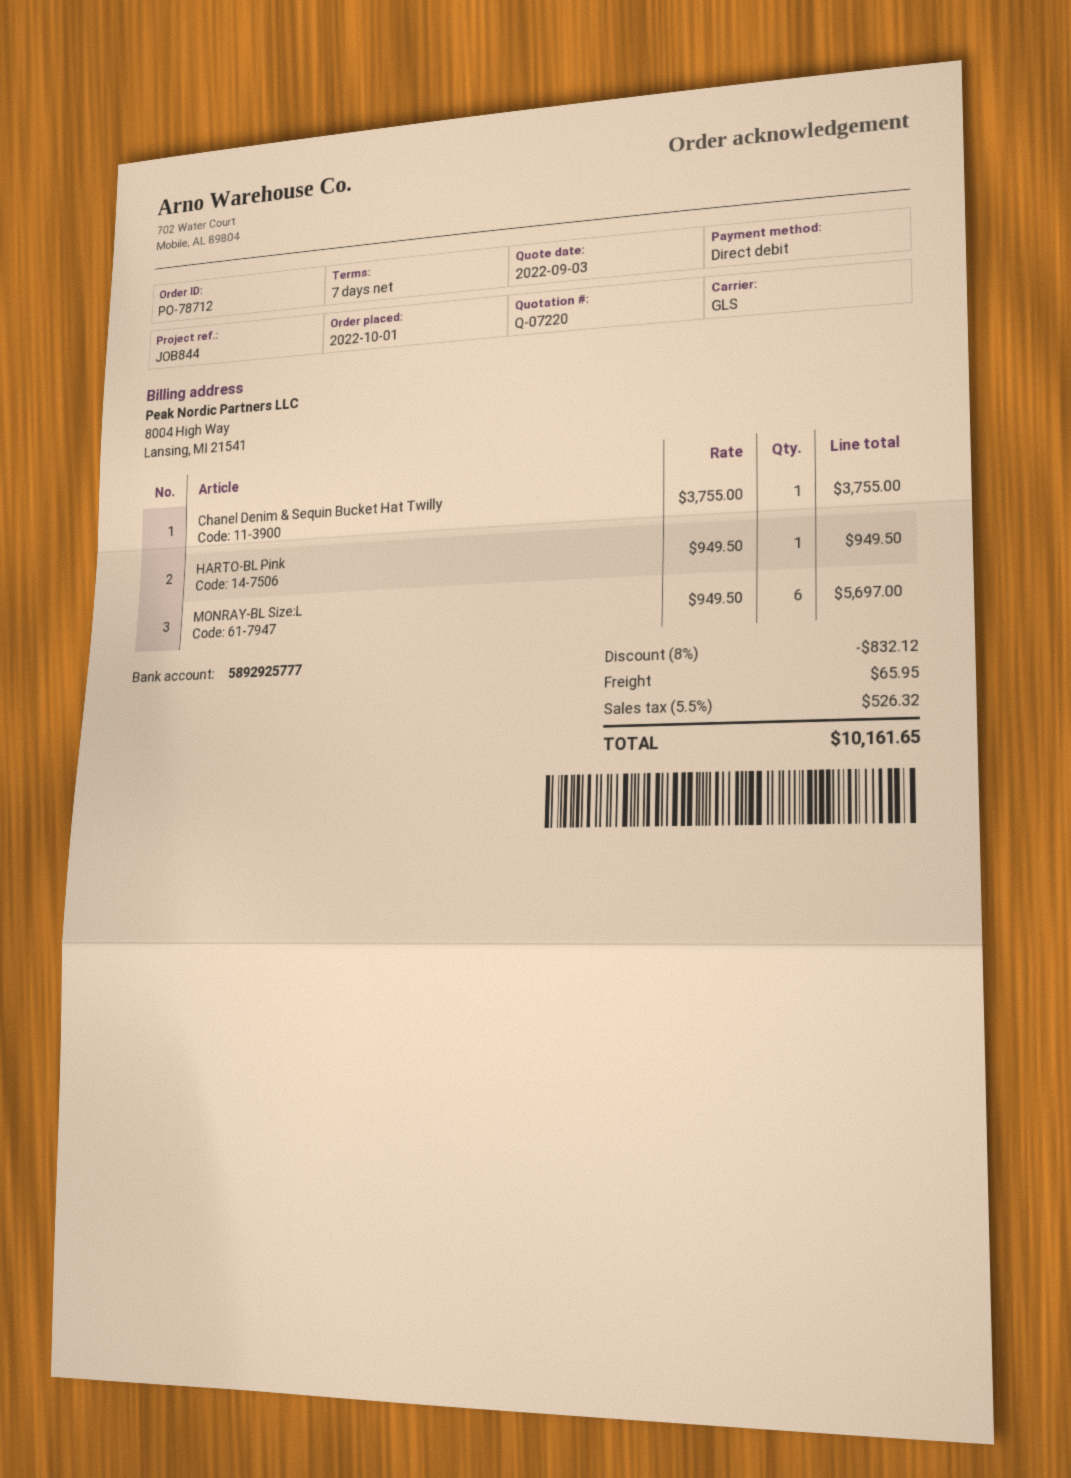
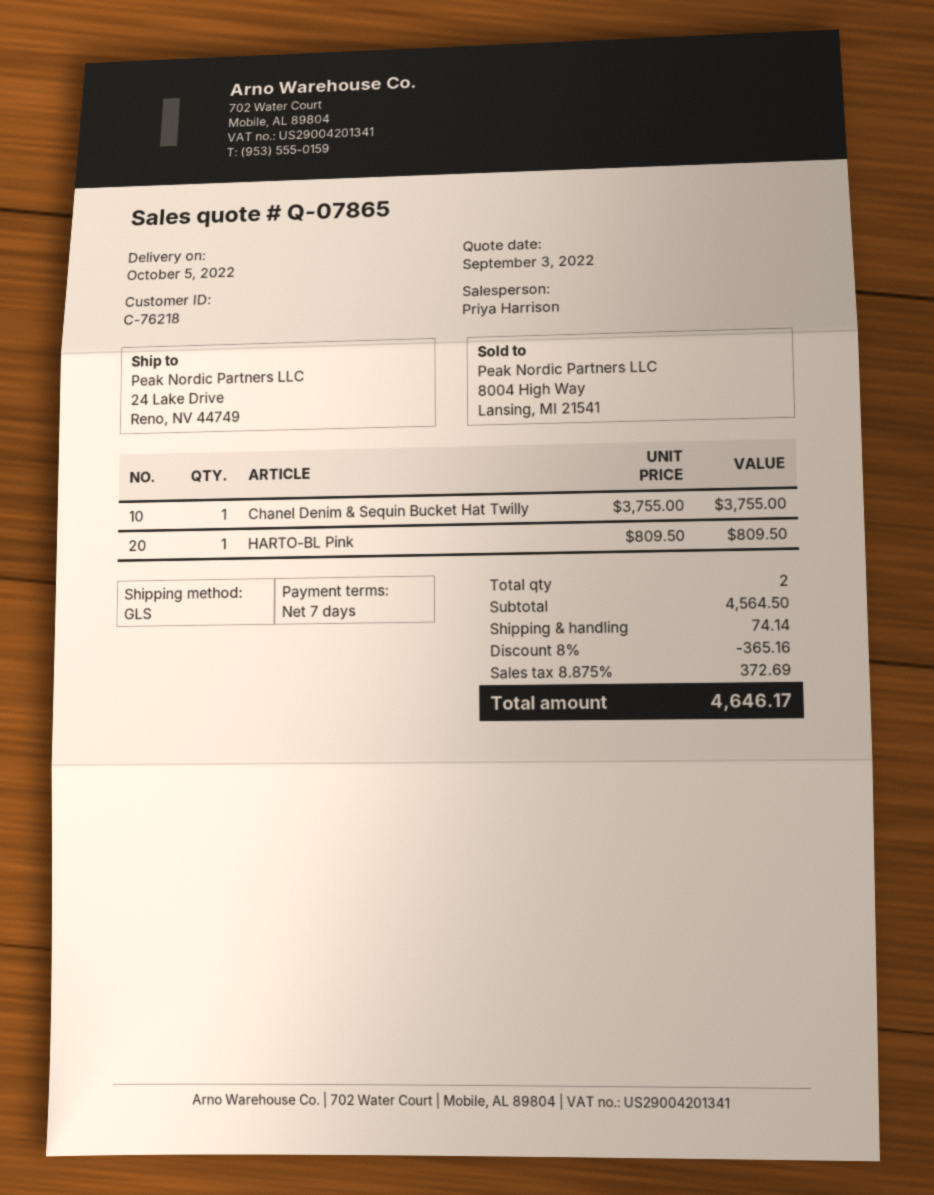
quote number: Q-07220 -> Q-07865
HARTO-BL Pink: 1 x 949.50 = 949.50 -> 1 x 809.50 = 809.50
MONRAY-BL Size:L: 6 x 949.50 = 5697.00 -> none
discount: 8% = 832.12 -> 8% = 365.16
shipping: 65.95 -> 74.14
tax: 5.5% = 526.32 -> 8.875% = 372.69
total: 10161.65 -> 4646.17

